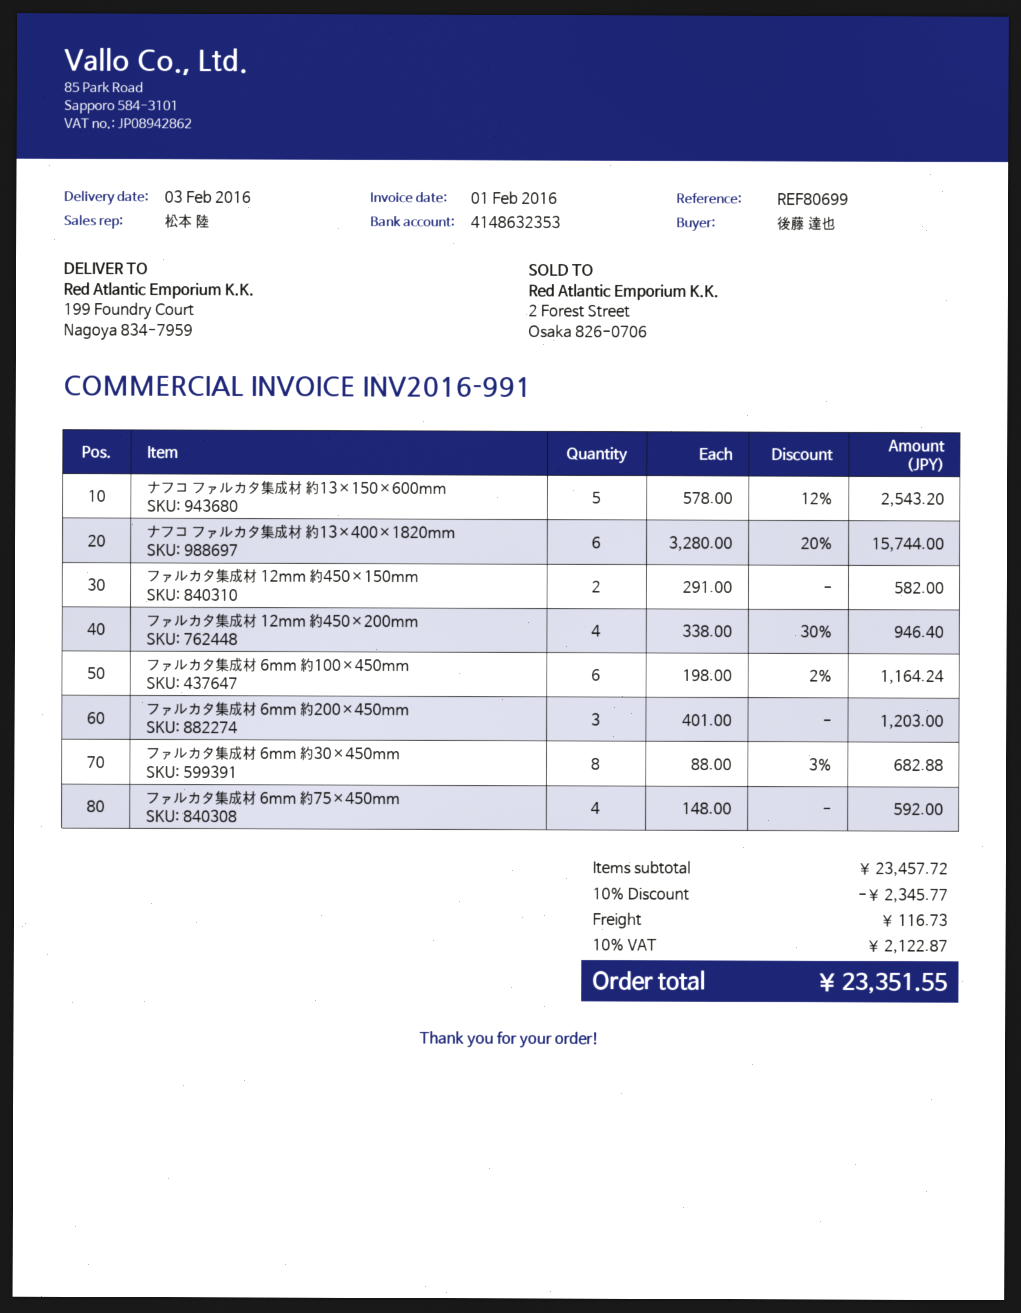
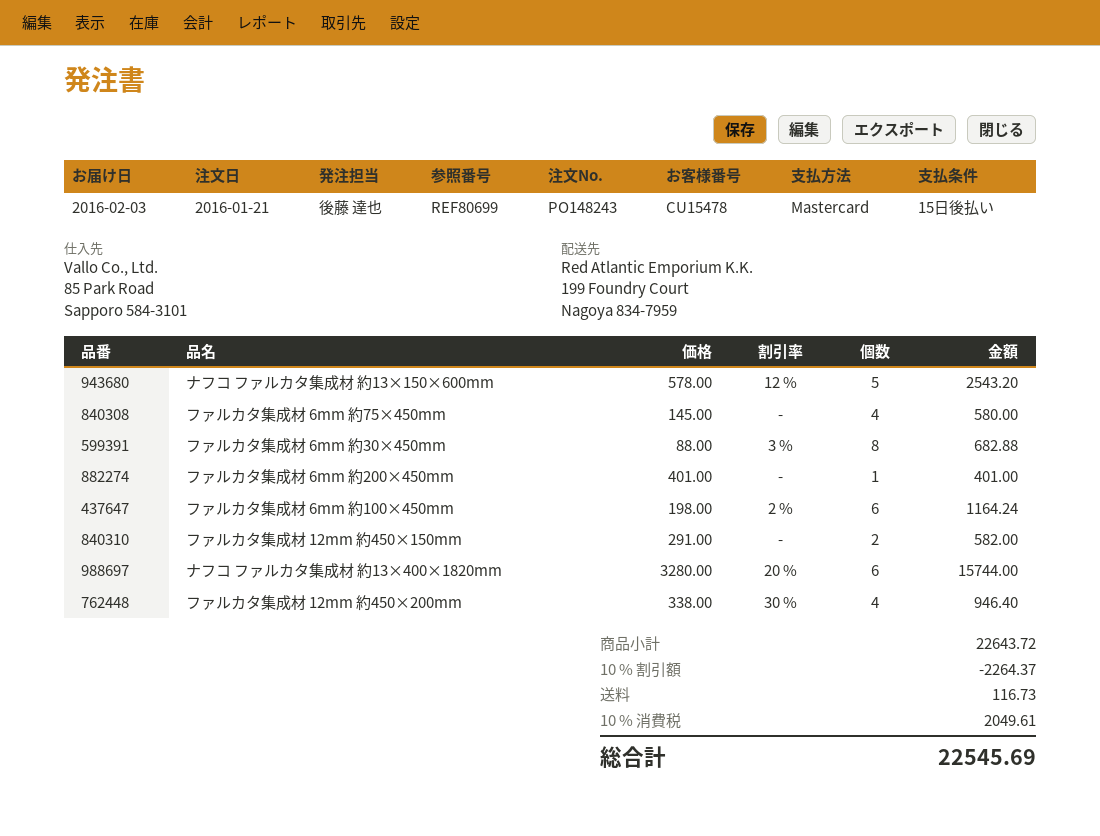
ファルカタ集成材 6mm 約200×450mm: 3 x 401.00 = 1203.00 -> 1 x 401.00 = 401.00
ファルカタ集成材 6mm 約75×450mm: 4 x 148.00 = 592.00 -> 4 x 145.00 = 580.00
subtotal: 23457.72 -> 22643.72
discount: 10% = 2345.77 -> 10% = 2264.37
tax: 10% = 2122.87 -> 10% = 2049.61
total: 23351.55 -> 22545.69

